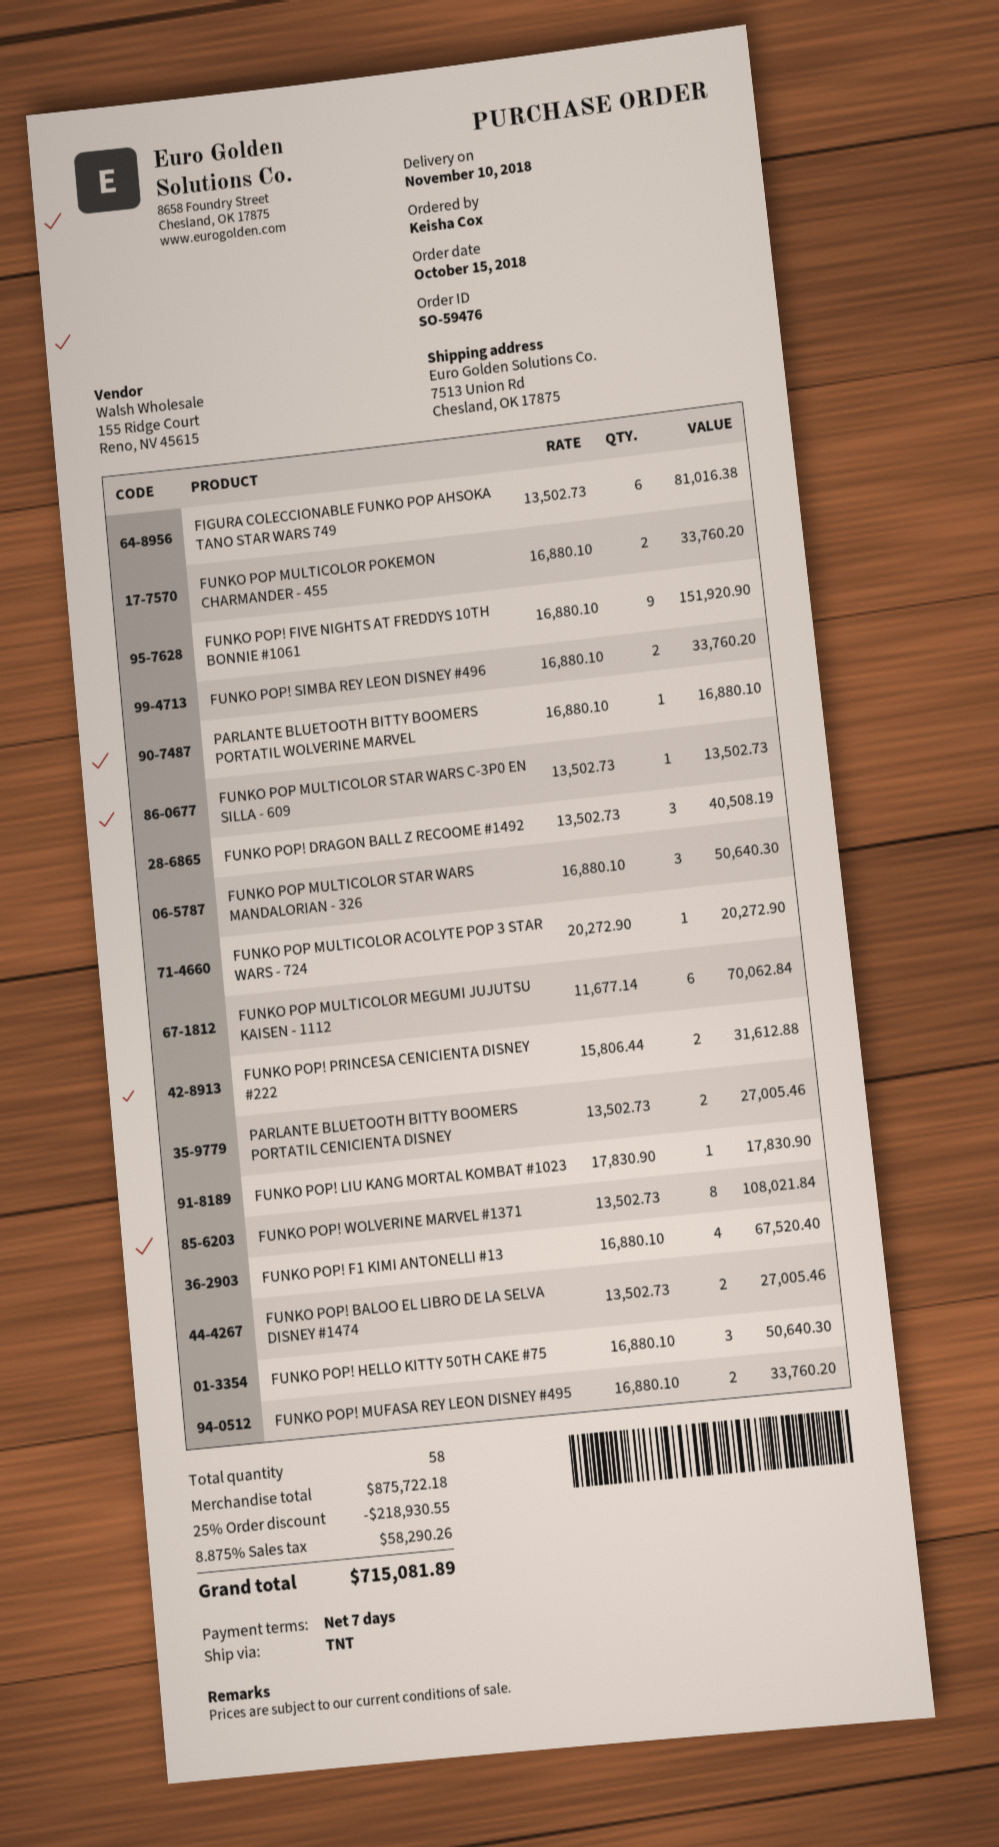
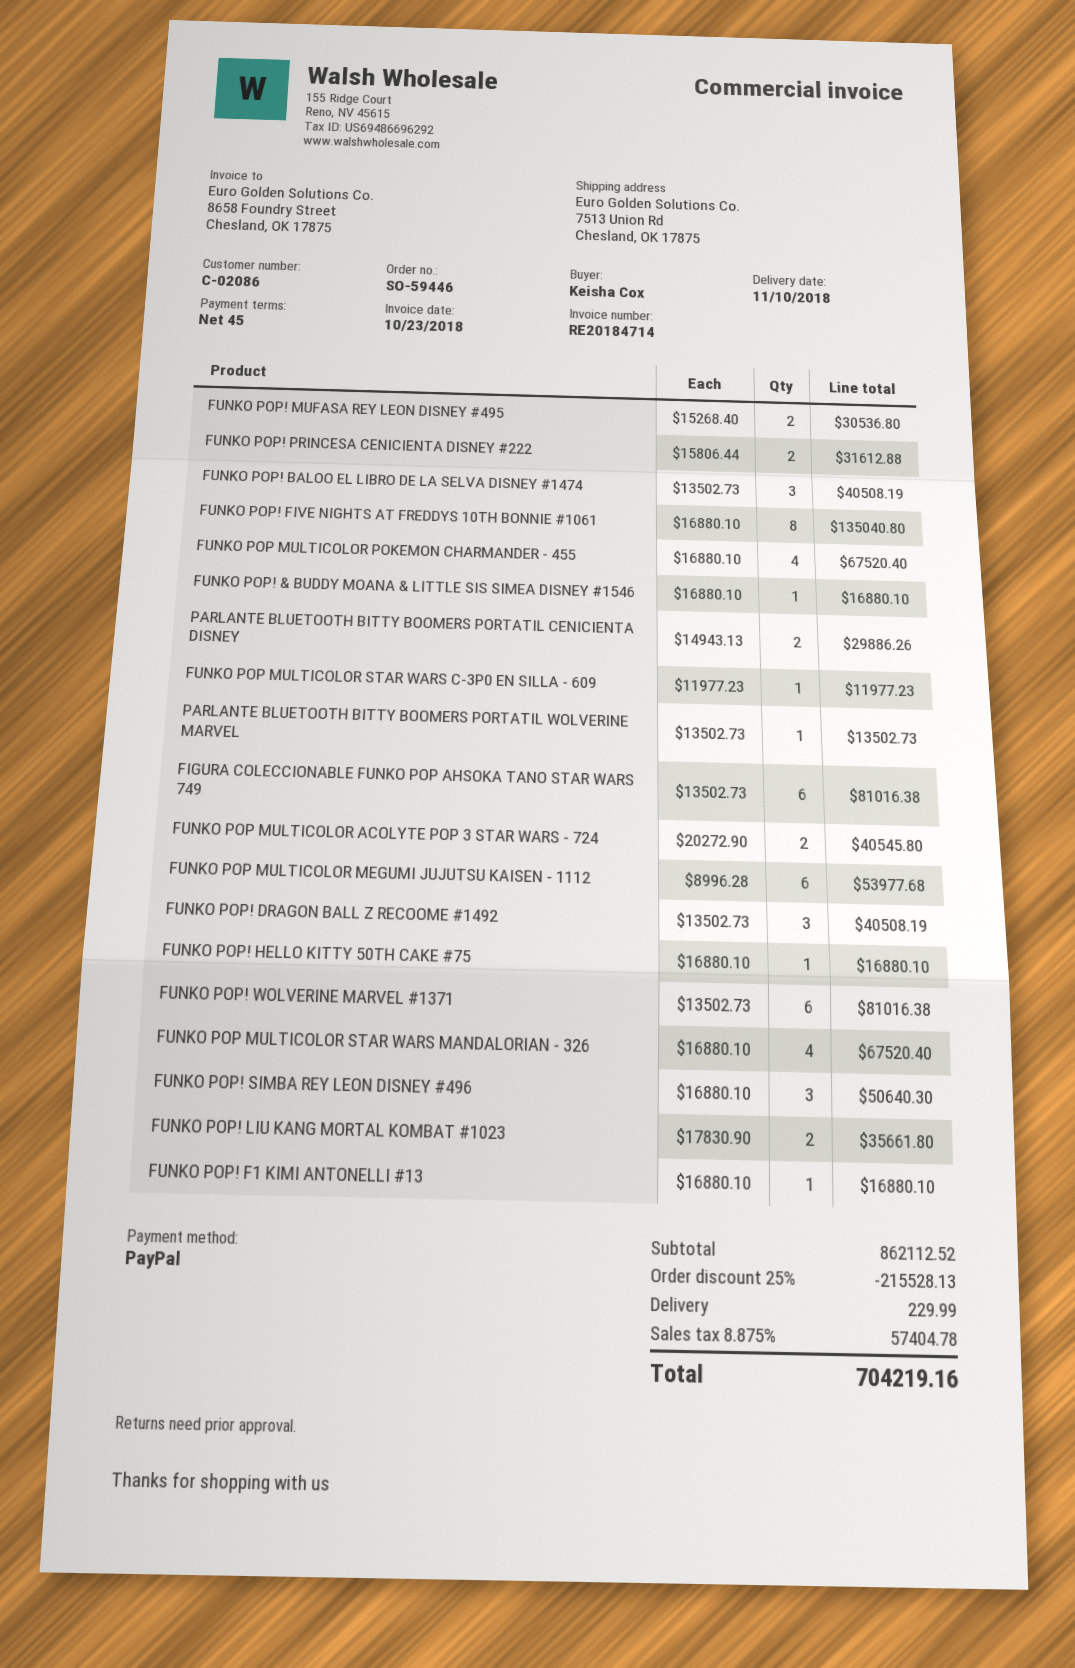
order number: SO-59476 -> SO-59446
payment terms: 7 days -> 45 days
FUNKO POP MULTICOLOR POKEMON CHARMANDER - 455: 2 x 16880.10 = 33760.20 -> 4 x 16880.10 = 67520.40
FUNKO POP! FIVE NIGHTS AT FREDDYS 10TH BONNIE #1061: 9 x 16880.10 = 151920.90 -> 8 x 16880.10 = 135040.80
FUNKO POP! SIMBA REY LEON DISNEY #496: 2 x 16880.10 = 33760.20 -> 3 x 16880.10 = 50640.30
PARLANTE BLUETOOTH BITTY BOOMERS PORTATIL WOLVERINE MARVEL: 1 x 16880.10 = 16880.10 -> 1 x 13502.73 = 13502.73
FUNKO POP MULTICOLOR STAR WARS C-3P0 EN SILLA - 609: 1 x 13502.73 = 13502.73 -> 1 x 11977.23 = 11977.23
FUNKO POP MULTICOLOR STAR WARS MANDALORIAN - 326: 3 x 16880.10 = 50640.30 -> 4 x 16880.10 = 67520.40
FUNKO POP MULTICOLOR ACOLYTE POP 3 STAR WARS - 724: 1 x 20272.90 = 20272.90 -> 2 x 20272.90 = 40545.80
FUNKO POP MULTICOLOR MEGUMI JUJUTSU KAISEN - 1112: 6 x 11677.14 = 70062.84 -> 6 x 8996.28 = 53977.68
PARLANTE BLUETOOTH BITTY BOOMERS PORTATIL CENICIENTA DISNEY: 2 x 13502.73 = 27005.46 -> 2 x 14943.13 = 29886.26
FUNKO POP! LIU KANG MORTAL KOMBAT #1023: 1 x 17830.90 = 17830.90 -> 2 x 17830.90 = 35661.80
FUNKO POP! WOLVERINE MARVEL #1371: 8 x 13502.73 = 108021.84 -> 6 x 13502.73 = 81016.38
FUNKO POP! F1 KIMI ANTONELLI #13: 4 x 16880.10 = 67520.40 -> 1 x 16880.10 = 16880.10
FUNKO POP! BALOO EL LIBRO DE LA SELVA DISNEY #1474: 2 x 13502.73 = 27005.46 -> 3 x 13502.73 = 40508.19
FUNKO POP! HELLO KITTY 50TH CAKE #75: 3 x 16880.10 = 50640.30 -> 1 x 16880.10 = 16880.10
FUNKO POP! MUFASA REY LEON DISNEY #495: 2 x 16880.10 = 33760.20 -> 2 x 15268.40 = 30536.80
FUNKO POP! & BUDDY MOANA & LITTLE SIS SIMEA DISNEY #1546: none -> 1 x 16880.10 = 16880.10
subtotal: 875722.18 -> 862112.52
discount: 25% = 218930.55 -> 25% = 215528.13
shipping: none -> 229.99
tax: 8.875% = 58290.26 -> 8.875% = 57404.78
total: 715081.89 -> 704219.16

